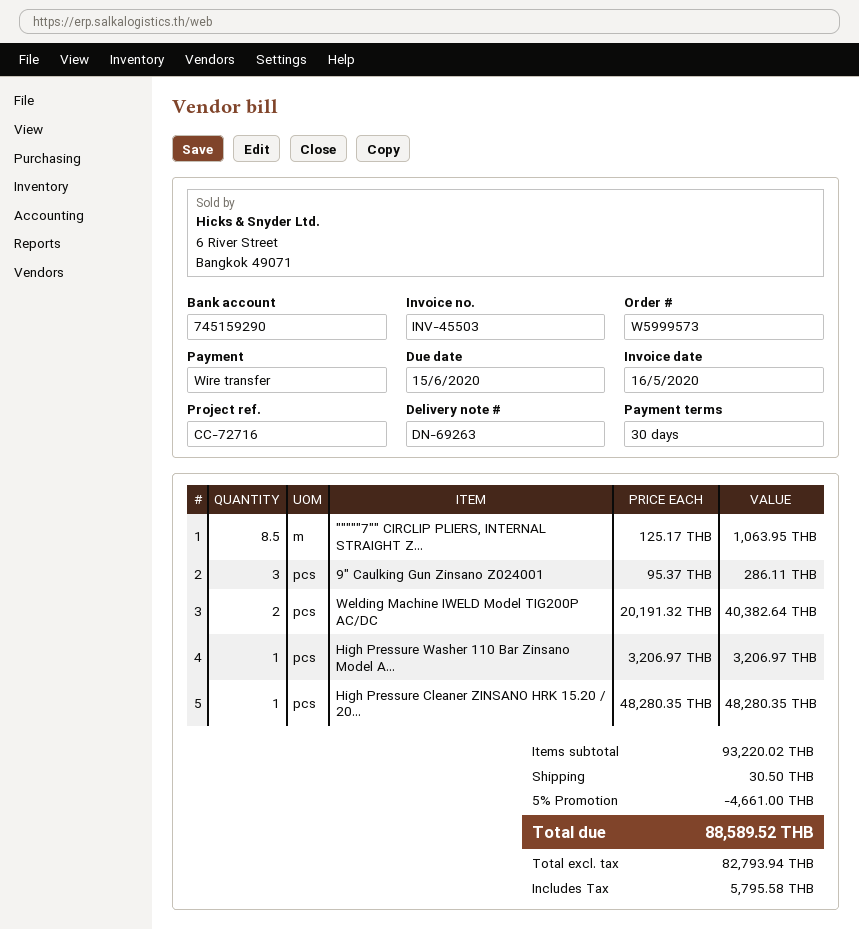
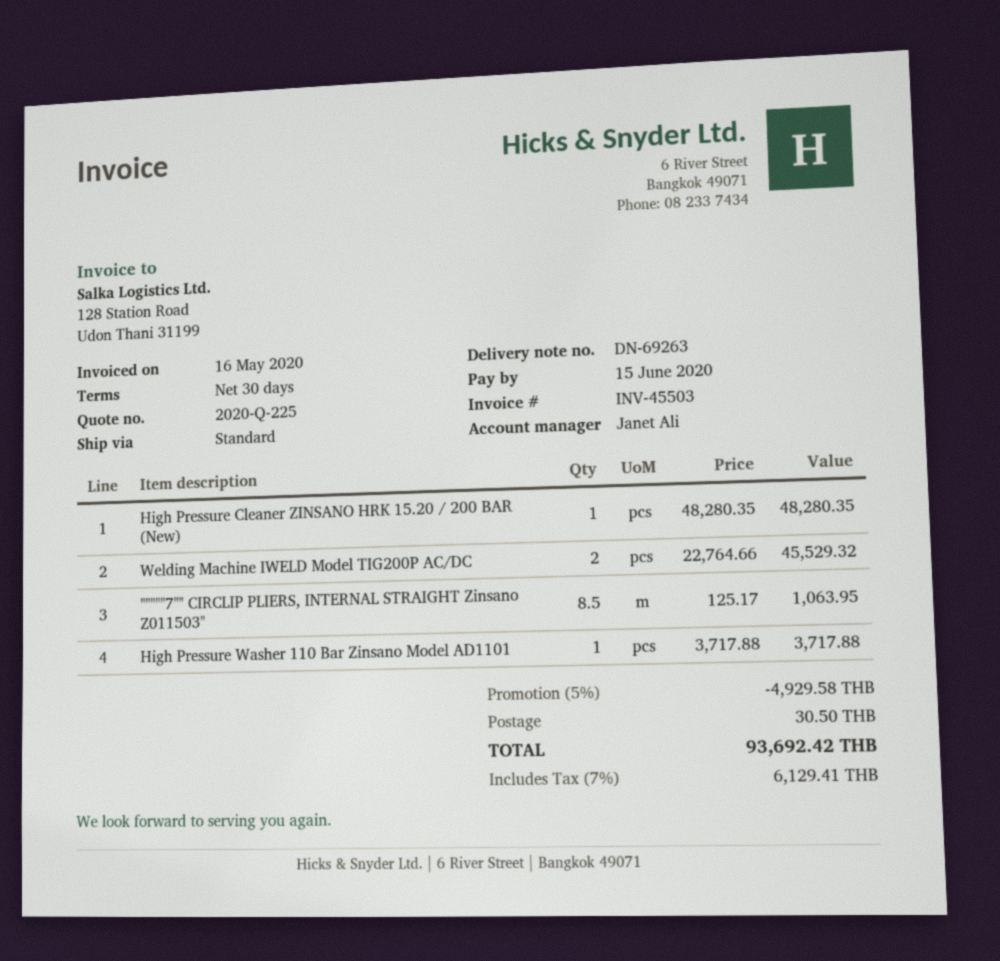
9" Caulking Gun Zinsano Z024001: 3 x 95.37 = 286.11 -> none
Welding Machine IWELD Model TIG200P AC/DC: 2 x 20191.32 = 40382.64 -> 2 x 22764.66 = 45529.32
High Pressure Washer 110 Bar Zinsano Model A...: 1 x 3206.97 = 3206.97 -> 1 x 3717.88 = 3717.88
discount: 5% = 4661.00 -> 5% = 4929.58
tax: 5795.58 -> 6129.41
total: 88589.52 -> 93692.42

